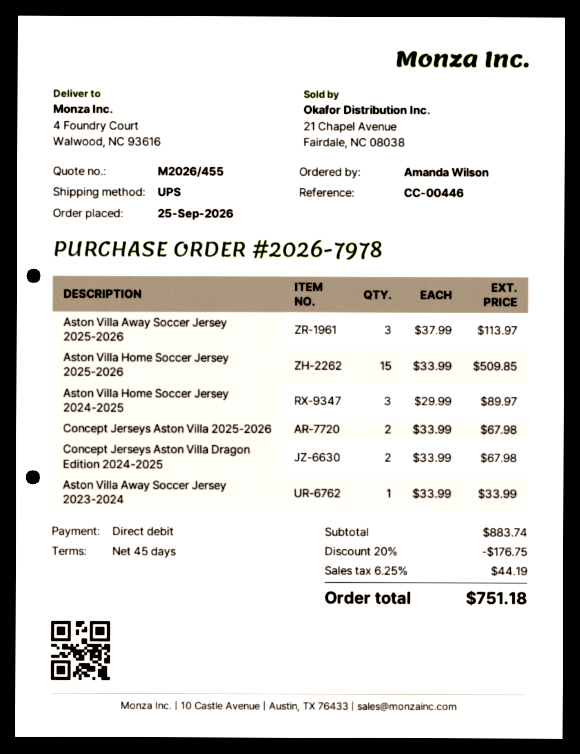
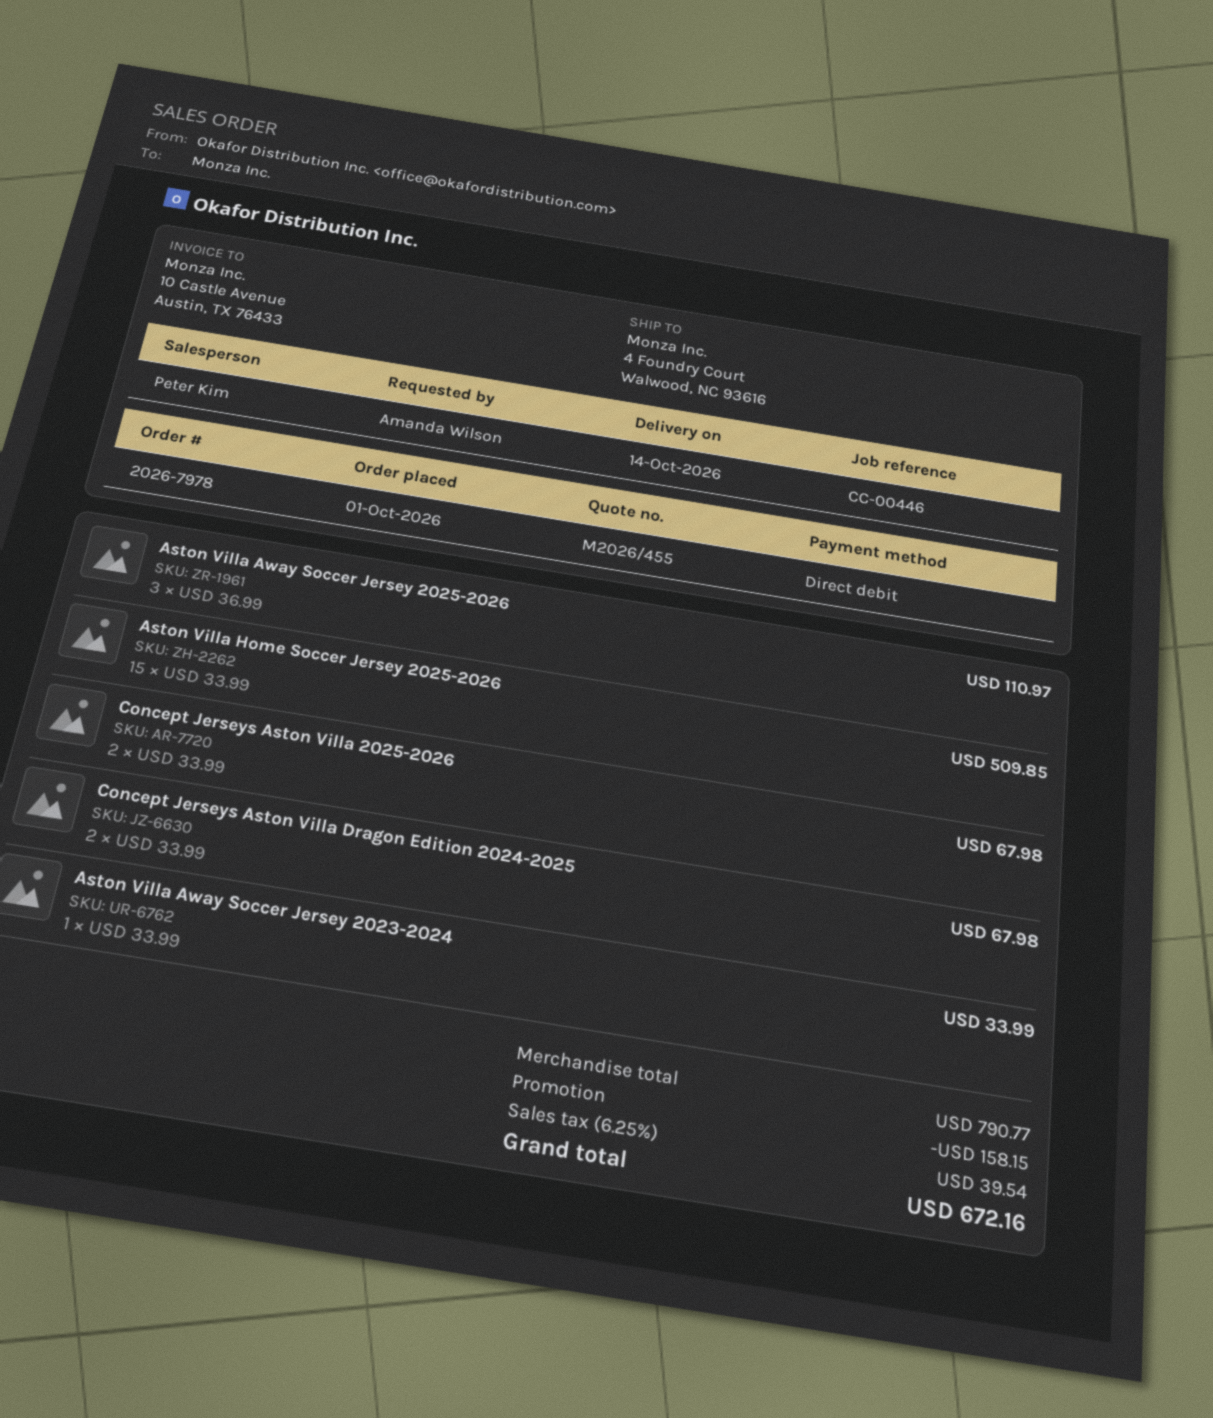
order date: 2026-09-25 -> 2026-10-01
Aston Villa Away Soccer Jersey 2025-2026: 3 x 37.99 = 113.97 -> 3 x 36.99 = 110.97
Aston Villa Home Soccer Jersey 2024-2025: 3 x 29.99 = 89.97 -> none
subtotal: 883.74 -> 790.77
discount: 176.75 -> 158.15
tax: 6.25% = 44.19 -> 6.25% = 39.54
total: 751.18 -> 672.16

